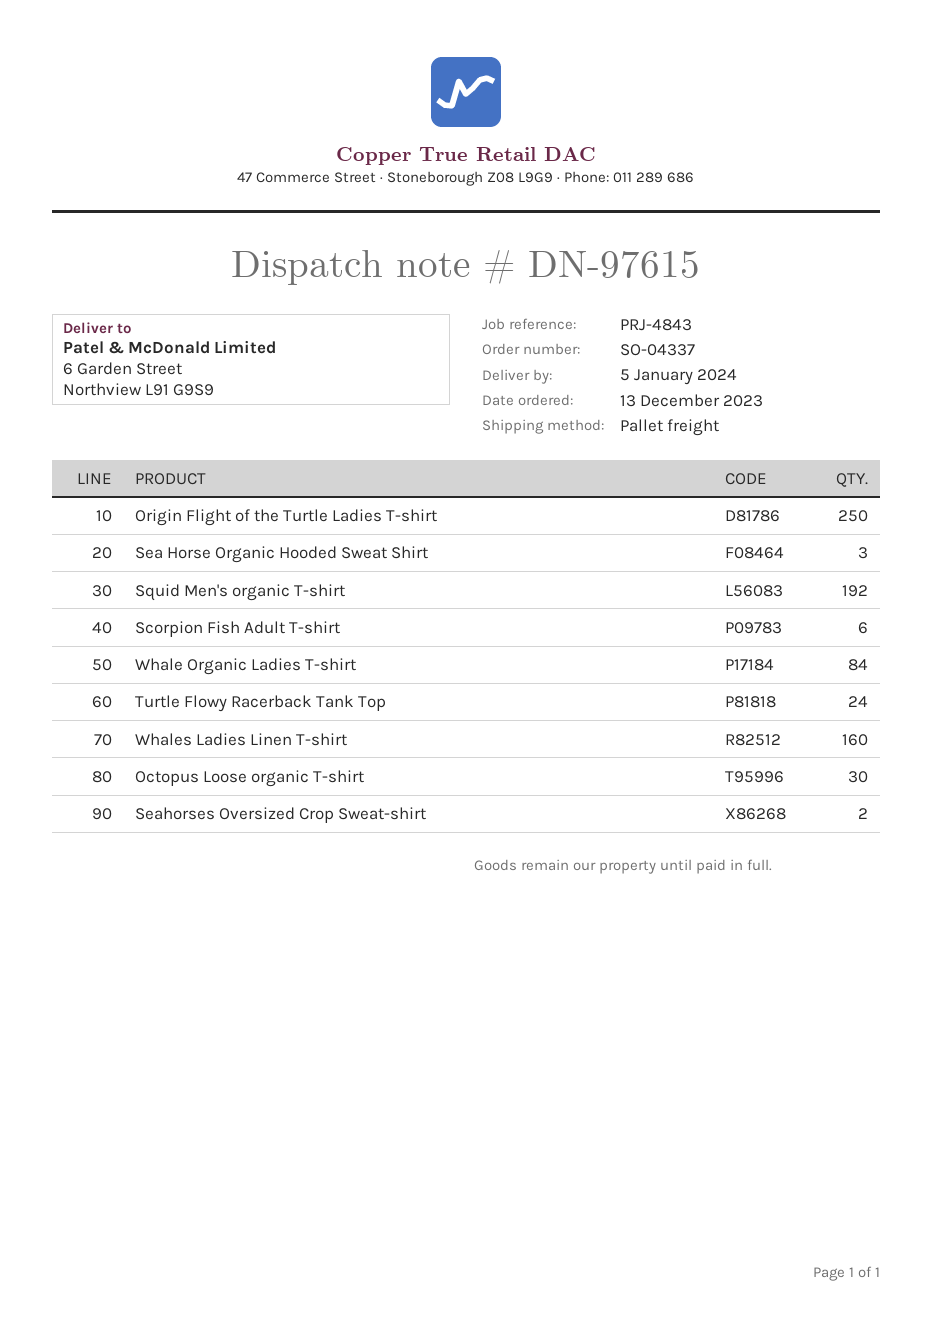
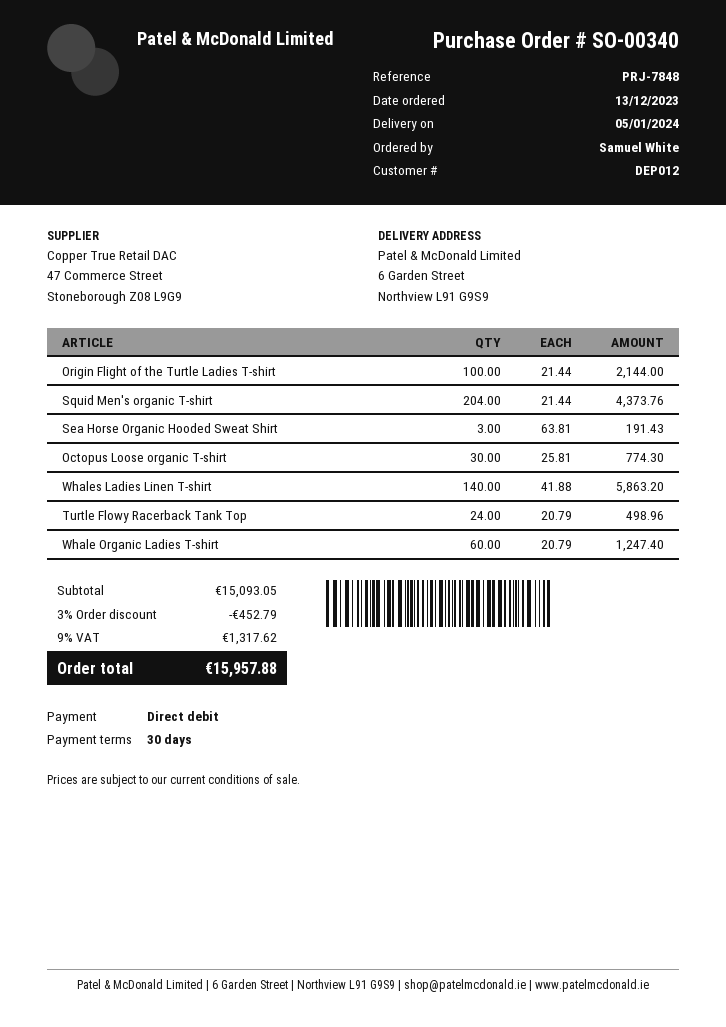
order number: SO-04337 -> SO-00340
reference: PRJ-4843 -> PRJ-7848
Origin Flight of the Turtle Ladies T-shirt: 250 -> 100
Squid Men's organic T-shirt: 192 -> 204
Scorpion Fish Adult T-shirt: 6 -> none
Whale Organic Ladies T-shirt: 84 -> 60
Whales Ladies Linen T-shirt: 160 -> 140
Seahorses Oversized Crop Sweat-shirt: 2 -> none

